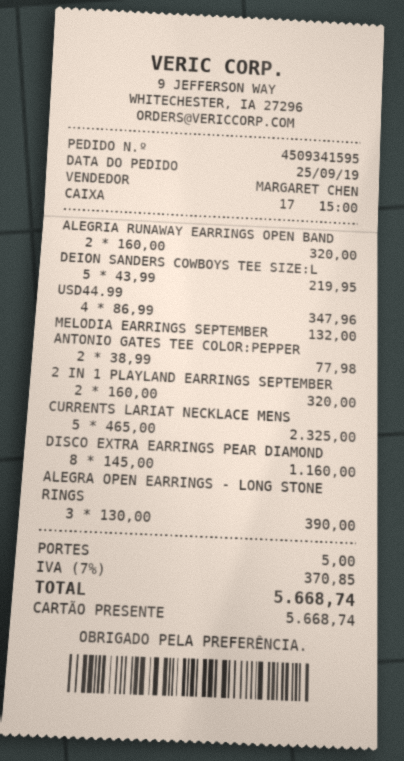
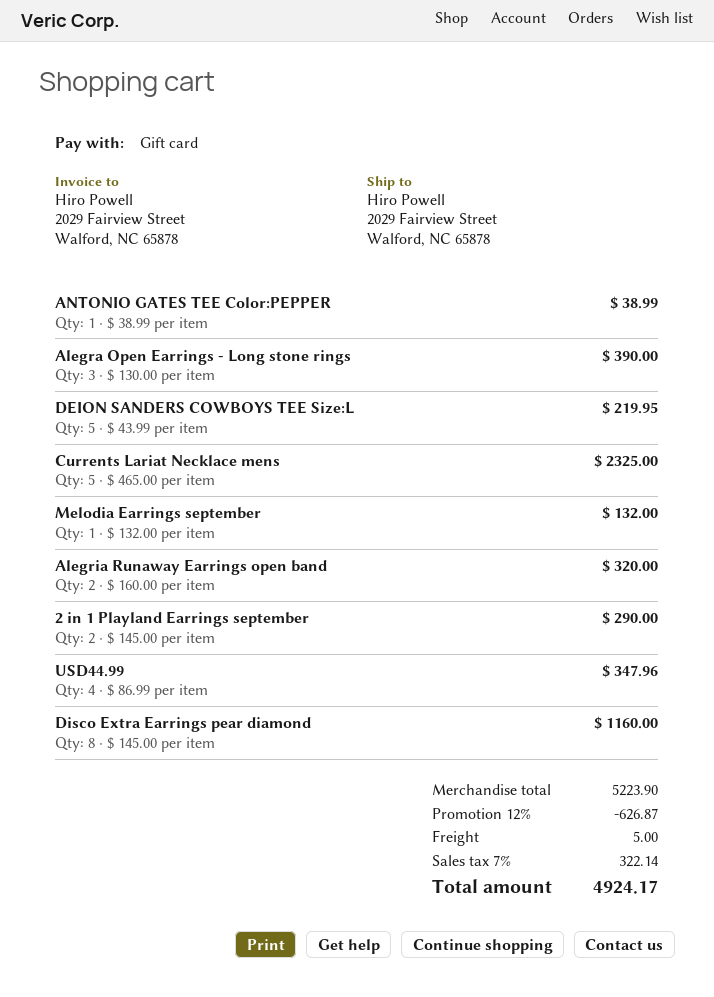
ANTONIO GATES TEE COLOR:PEPPER: 2 x 38.99 = 77.98 -> 1 x 38.99 = 38.99
2 IN 1 PLAYLAND EARRINGS SEPTEMBER: 2 x 160.00 = 320.00 -> 2 x 145.00 = 290.00
discount: none -> 12% = 626.87
tax: 7% = 370.85 -> 7% = 322.14
total: 5668.74 -> 4924.17

